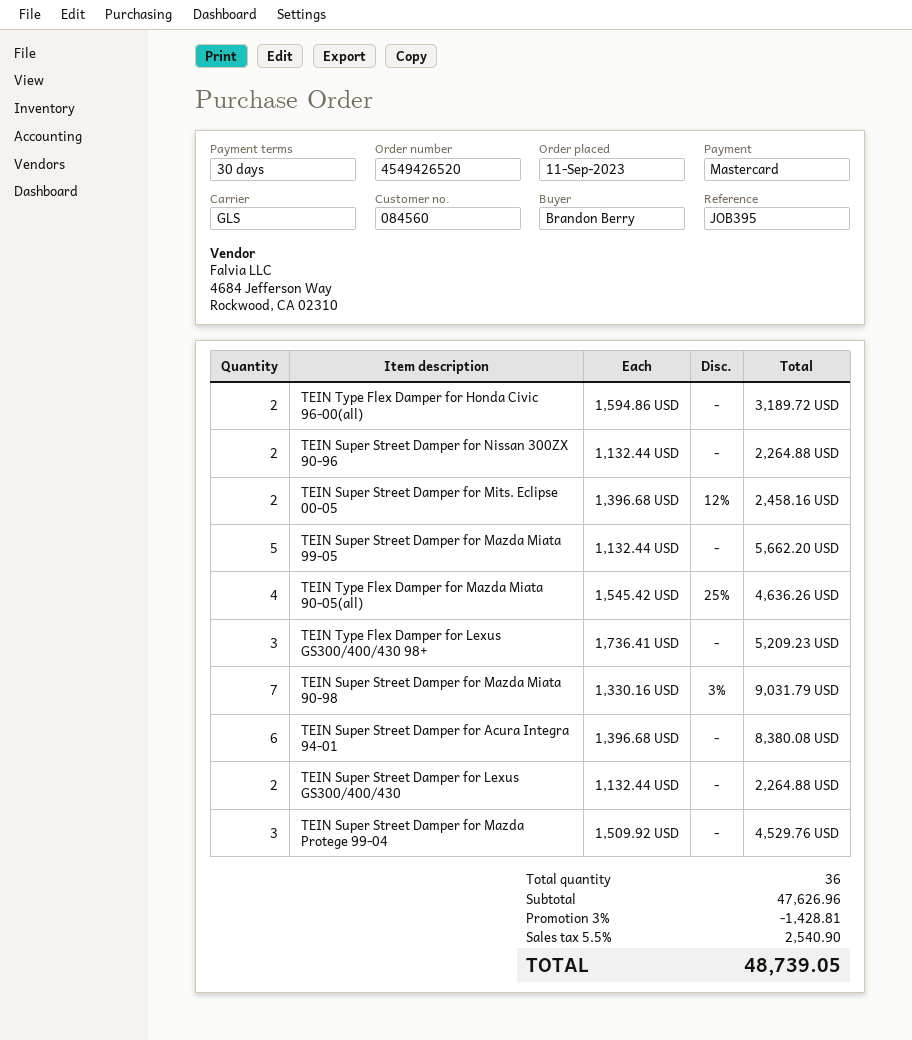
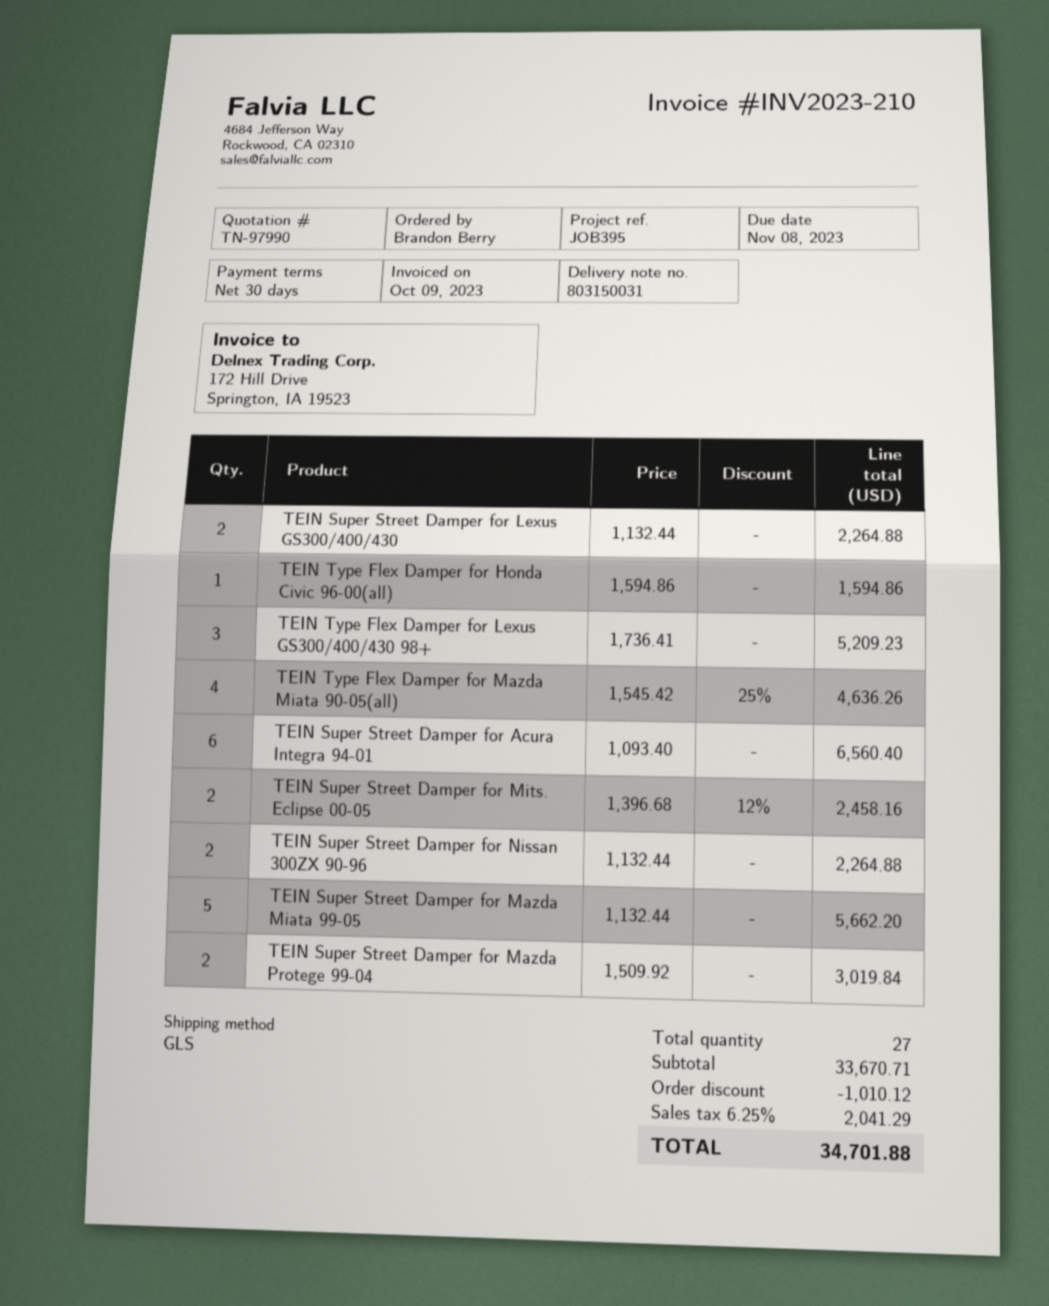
TEIN Type Flex Damper for Honda Civic 96-00(all): 2 x 1594.86 = 3189.72 -> 1 x 1594.86 = 1594.86
TEIN Super Street Damper for Mazda Miata 90-98: 7 x 1330.16 - 3% = 9031.79 -> none
TEIN Super Street Damper for Acura Integra 94-01: 6 x 1396.68 = 8380.08 -> 6 x 1093.40 = 6560.40
TEIN Super Street Damper for Mazda Protege 99-04: 3 x 1509.92 = 4529.76 -> 2 x 1509.92 = 3019.84
total quantity: 36 -> 27
subtotal: 47626.96 -> 33670.71
discount: 1428.81 -> 1010.12
tax: 5.5% = 2540.90 -> 6.25% = 2041.29
total: 48739.05 -> 34701.88

